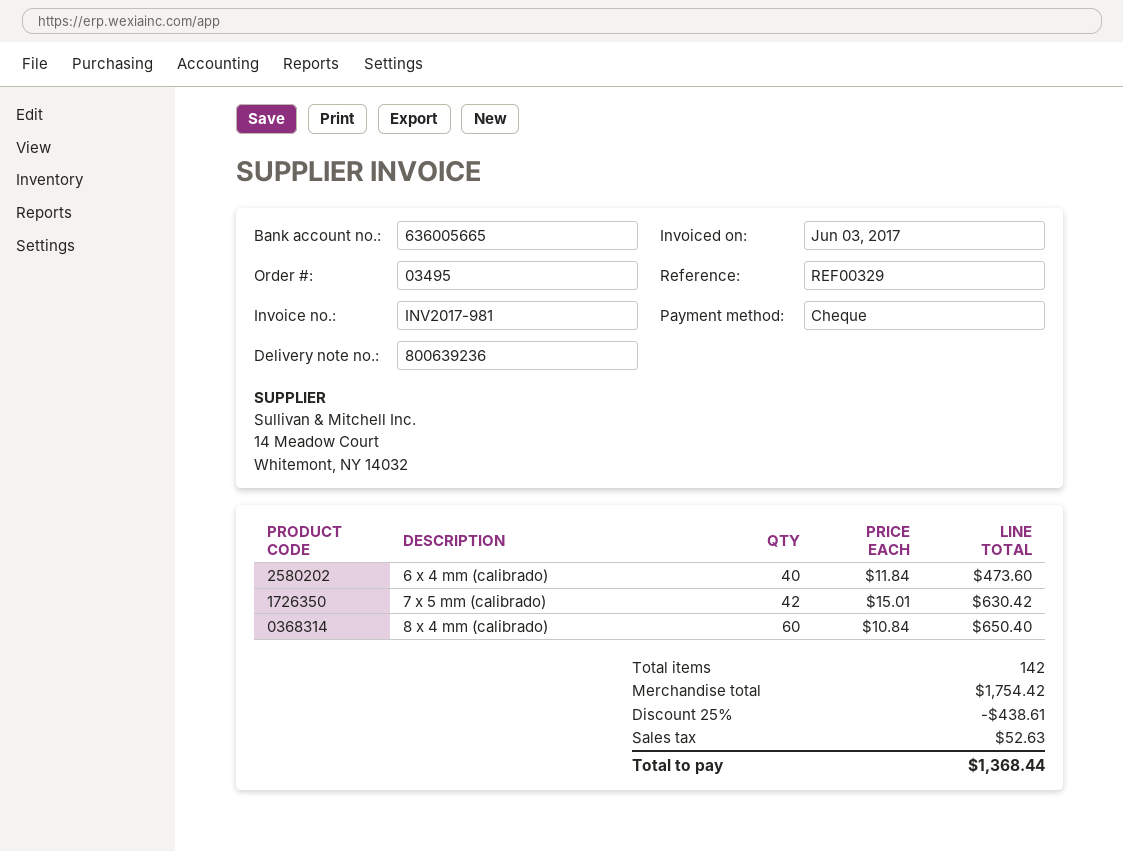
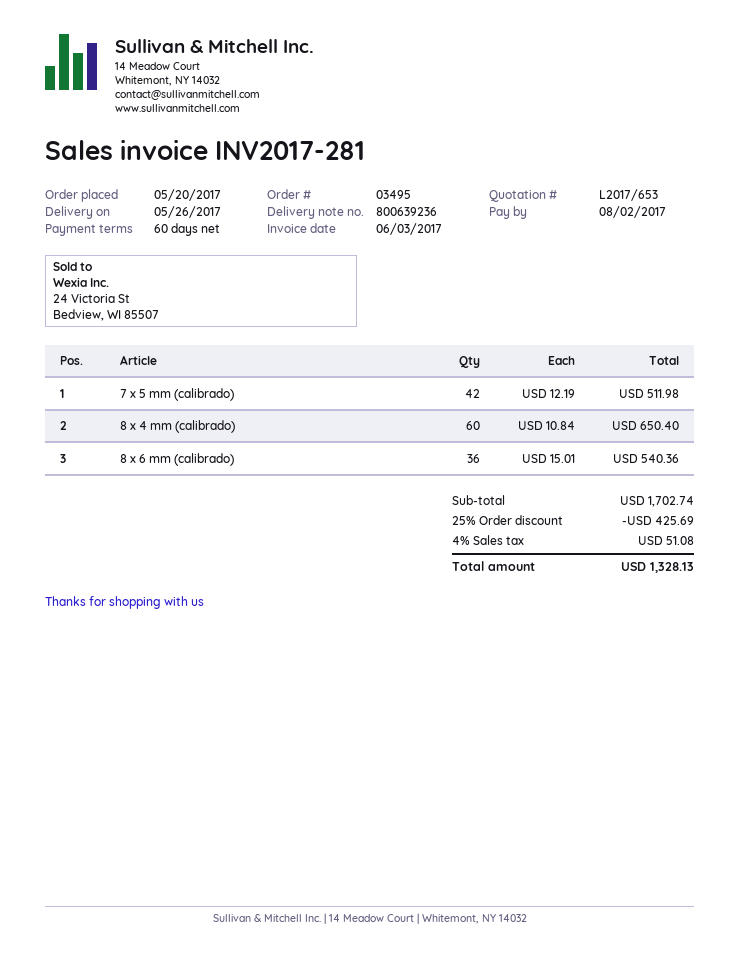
invoice number: INV2017-981 -> INV2017-281
6 x 4 mm (calibrado): 40 x 11.84 = 473.60 -> none
7 x 5 mm (calibrado): 42 x 15.01 = 630.42 -> 42 x 12.19 = 511.98
8 x 6 mm (calibrado): none -> 36 x 15.01 = 540.36
subtotal: 1754.42 -> 1702.74
discount: 25% = 438.61 -> 25% = 425.69
tax: 52.63 -> 51.08
total: 1368.44 -> 1328.13

